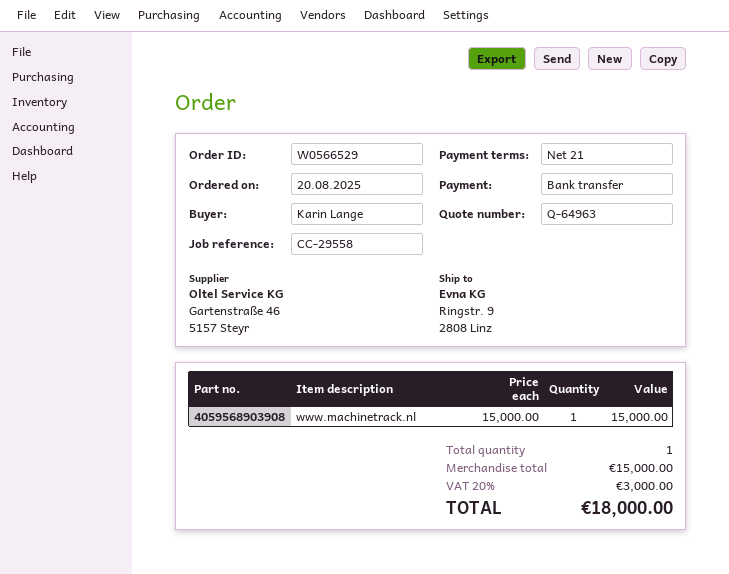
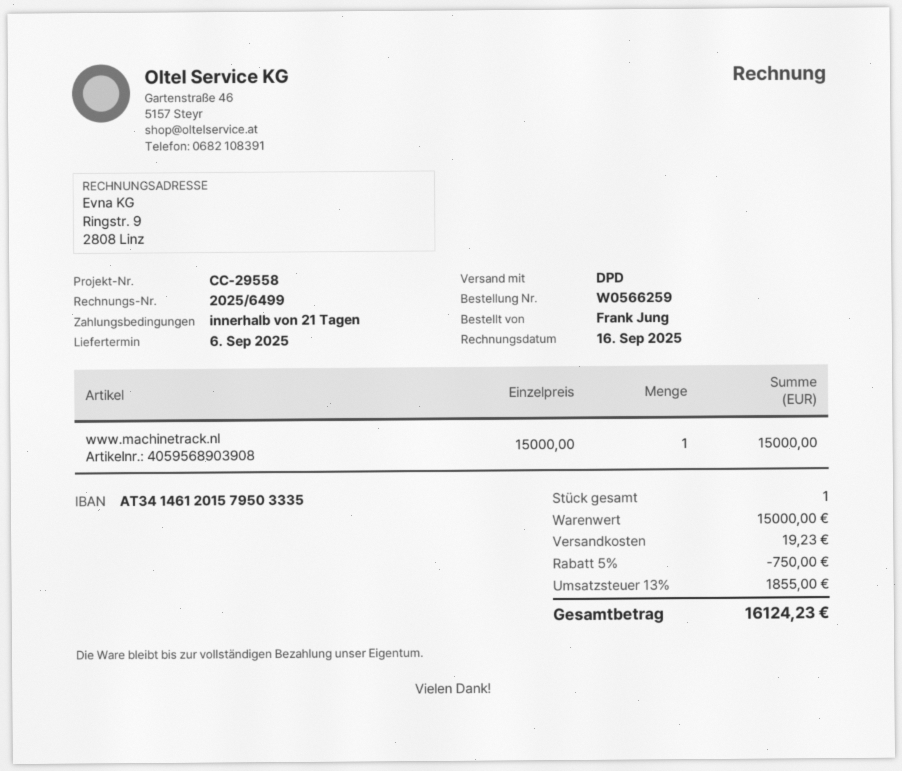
order number: W0566529 -> W0566259
ordered by: Karin Lange -> Frank Jung
discount: none -> 5% = 750.00
shipping: none -> 19.23
tax: 20% = 3000.00 -> 13% = 1855.00
total: 18000.00 -> 16124.23

